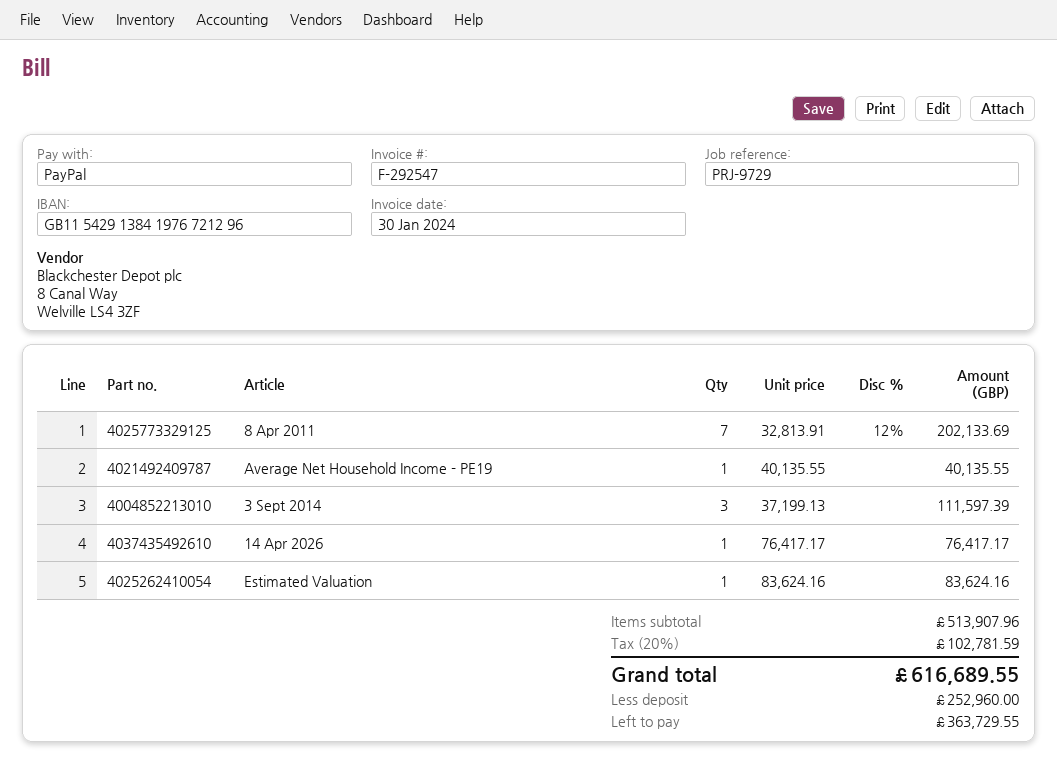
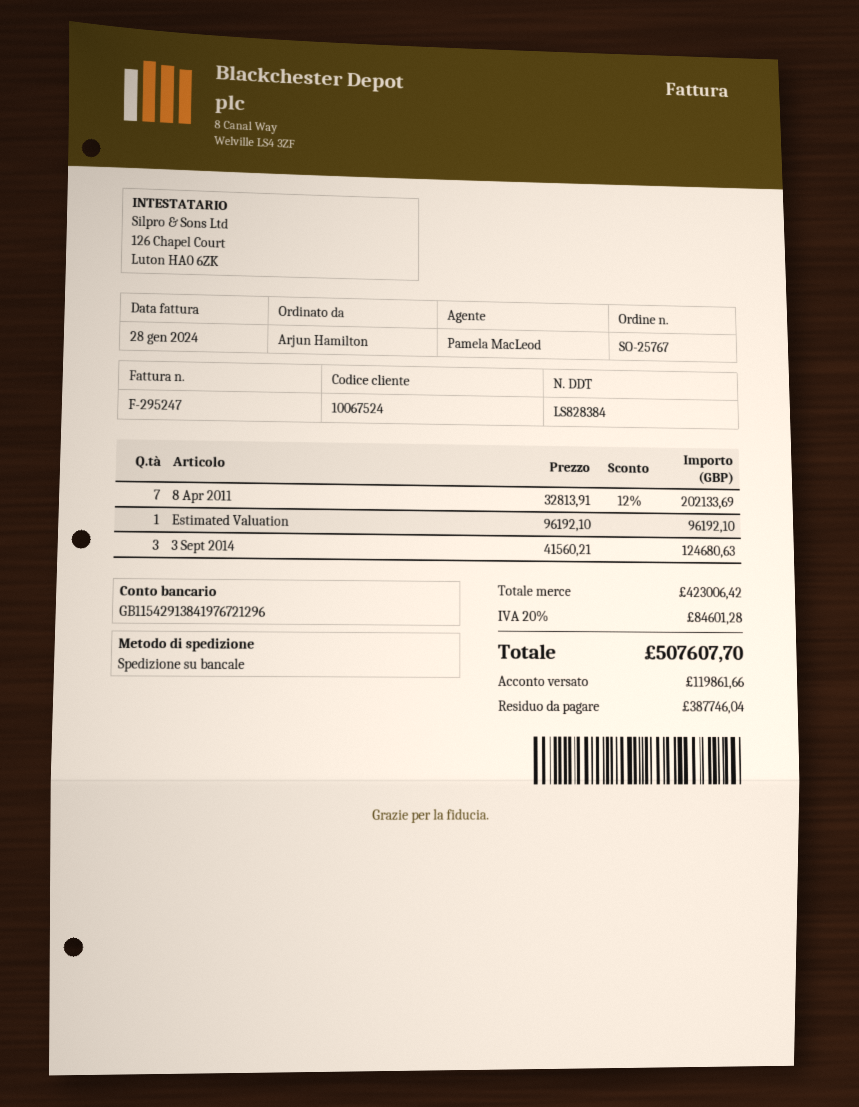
invoice number: F-292547 -> F-295247
invoice date: 2024-01-30 -> 2024-01-28
Average Net Household Income - PE19: 1 x 40135.55 = 40135.55 -> none
3 Sept 2014: 3 x 37199.13 = 111597.39 -> 3 x 41560.21 = 124680.63
14 Apr 2026: 1 x 76417.17 = 76417.17 -> none
Estimated Valuation: 1 x 83624.16 = 83624.16 -> 1 x 96192.10 = 96192.10
subtotal: 513907.96 -> 423006.42
tax: 20% = 102781.59 -> 20% = 84601.28
total: 616689.55 -> 507607.70
deposit: 252960.00 -> 119861.66
balance: 363729.55 -> 387746.04

